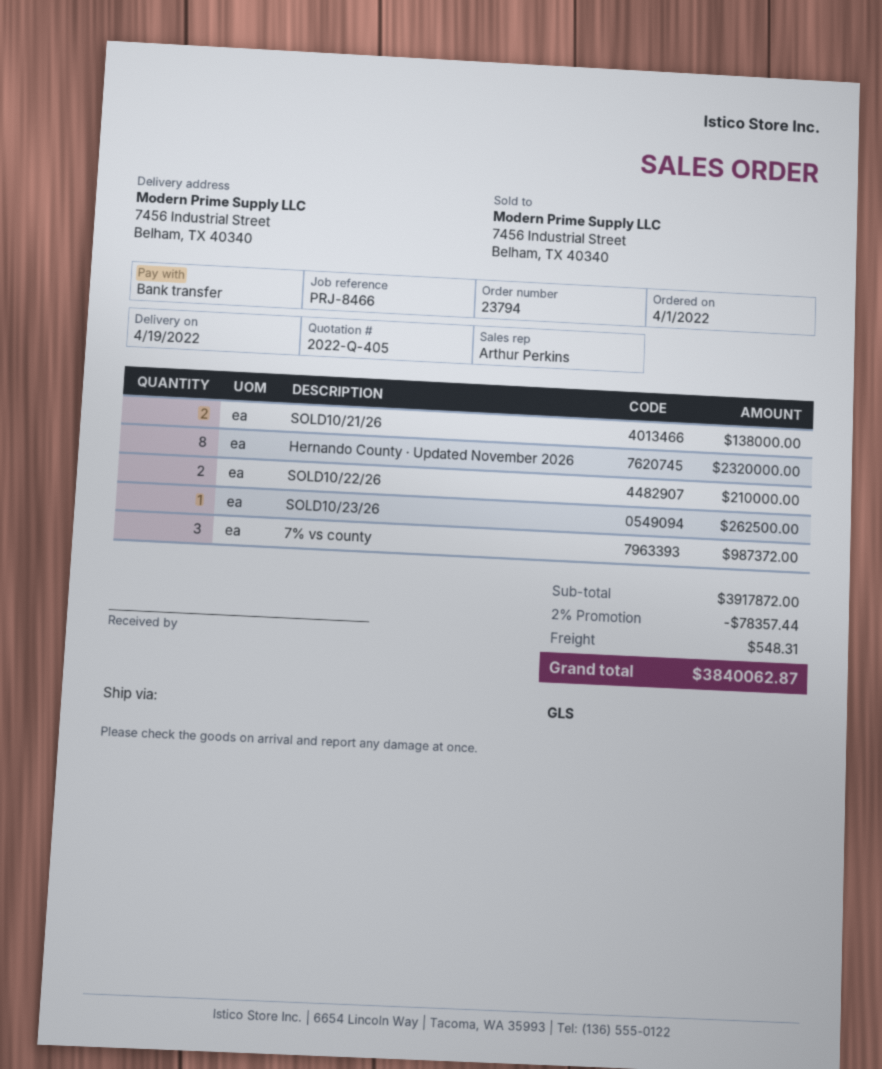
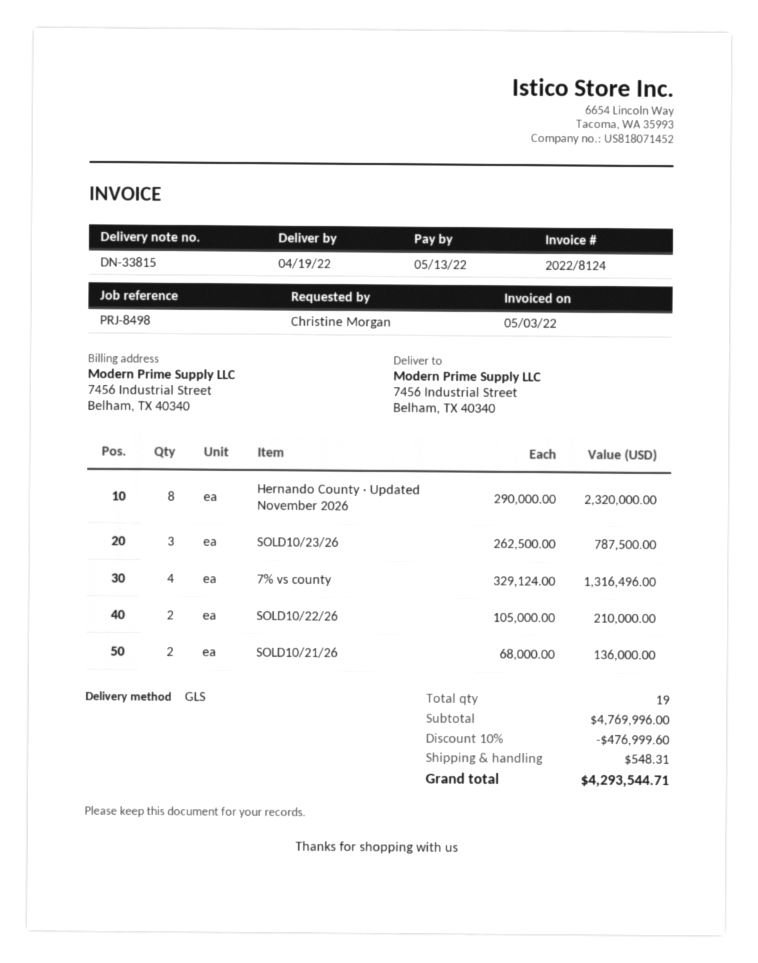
reference: PRJ-8466 -> PRJ-8498
SOLD10/21/26: 2 for 138000.00 -> 2 for 136000.00
SOLD10/23/26: 1 for 262500.00 -> 3 for 787500.00
7% vs county: 3 for 987372.00 -> 4 for 1316496.00
subtotal: 3917872.00 -> 4769996.00
discount: 2% = 78357.44 -> 10% = 476999.60
total: 3840062.87 -> 4293544.71

